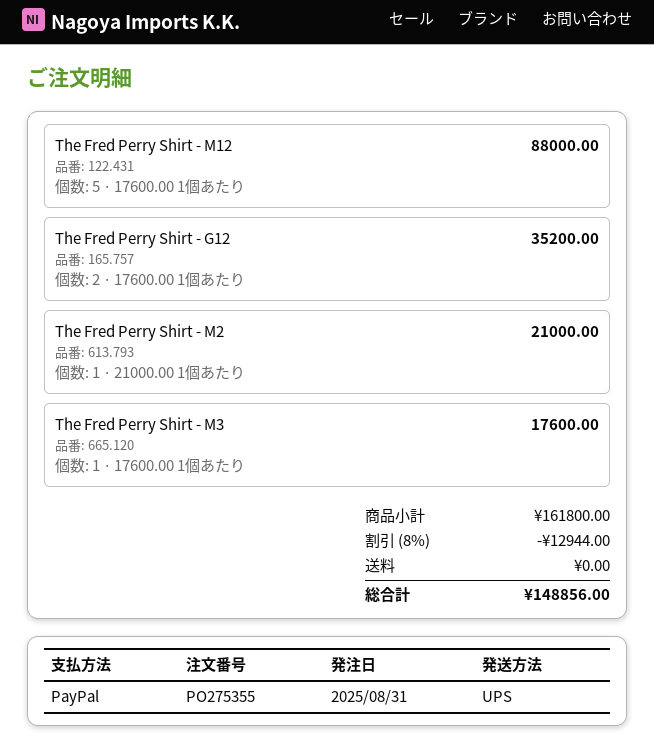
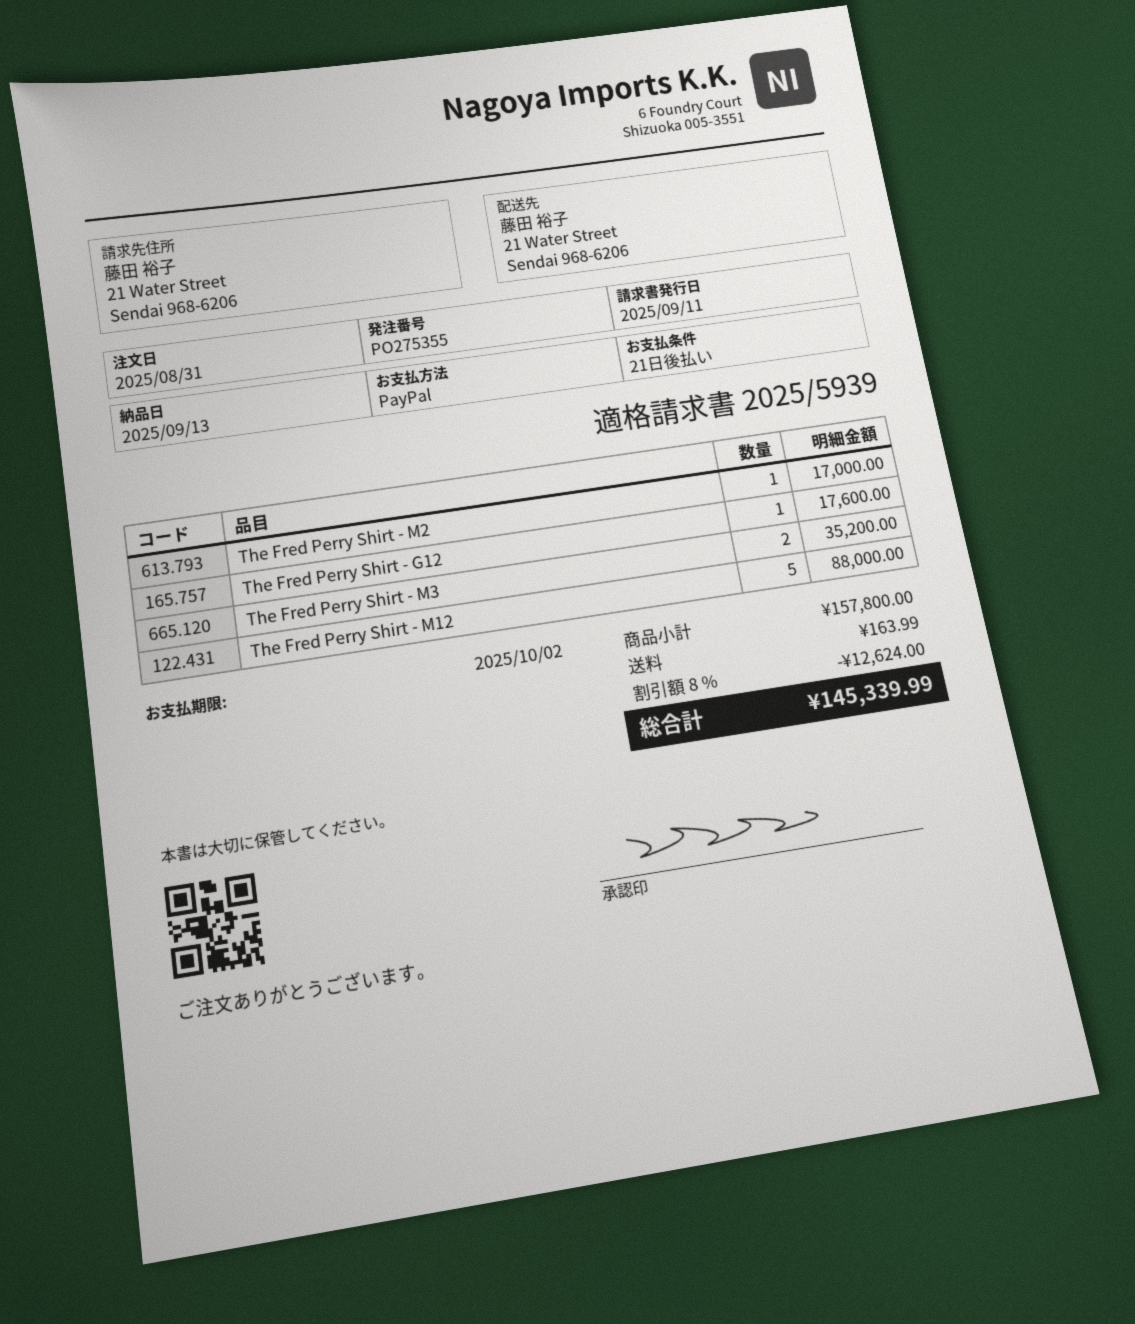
The Fred Perry Shirt - G12: 2 for 35200.00 -> 1 for 17600.00
The Fred Perry Shirt - M2: 1 for 21000.00 -> 1 for 17000.00
The Fred Perry Shirt - M3: 1 for 17600.00 -> 2 for 35200.00
subtotal: 161800.00 -> 157800.00
discount: 8% = 12944.00 -> 8% = 12624.00
shipping: 0.00 -> 163.99
total: 148856.00 -> 145339.99

